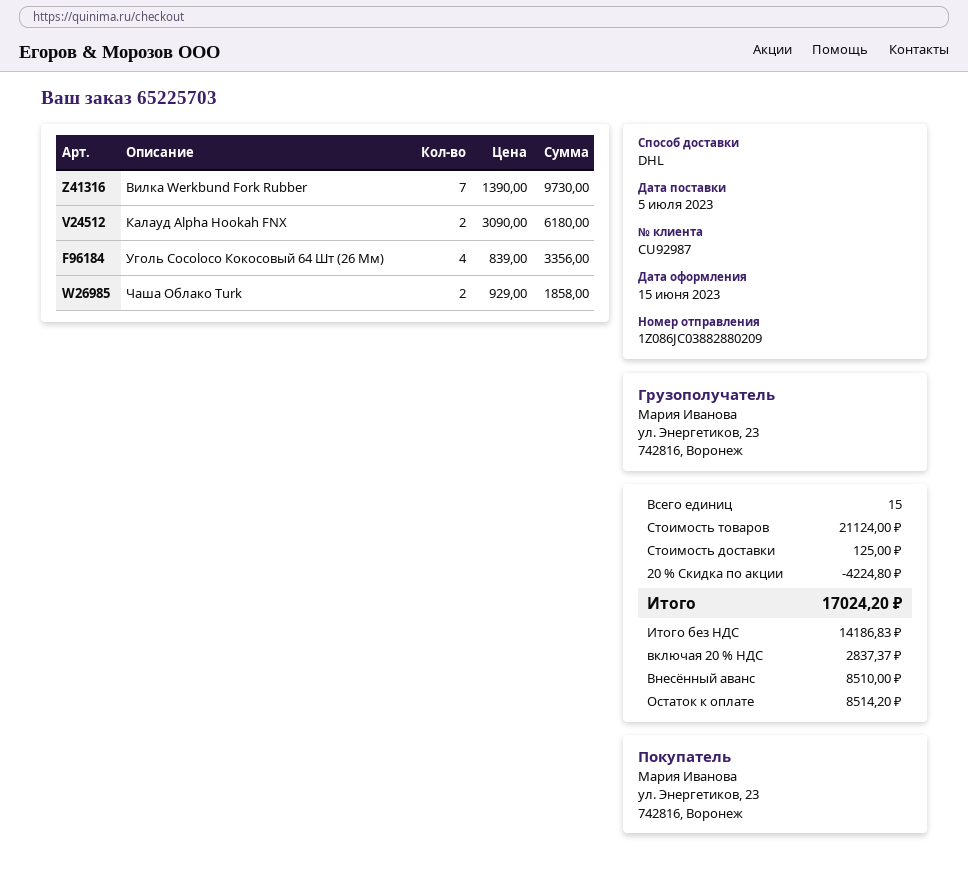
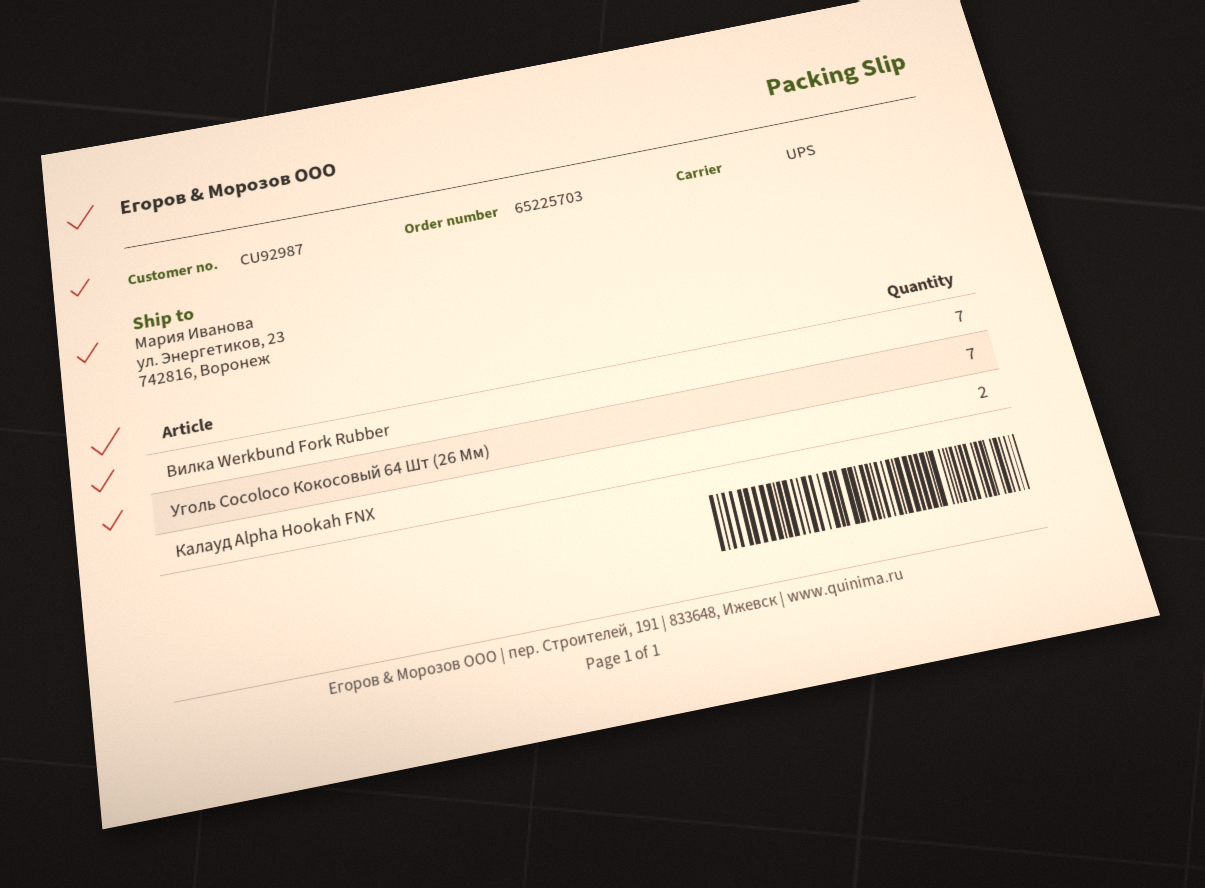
shipping method: DHL -> UPS
Уголь Cocoloco Кокосовый 64 Шт (26 Мм): 4 -> 7
Чаша Облако Turk: 2 -> none

